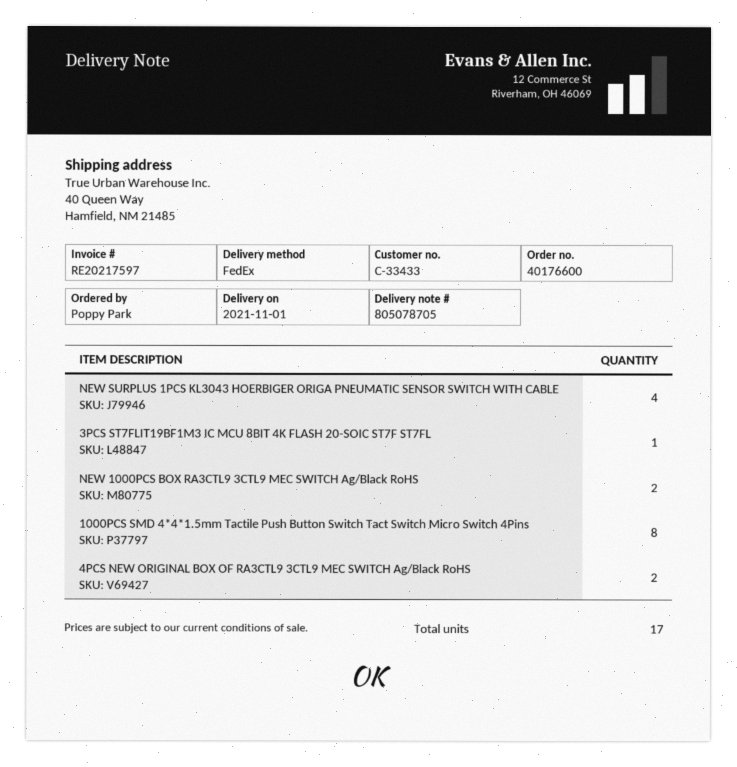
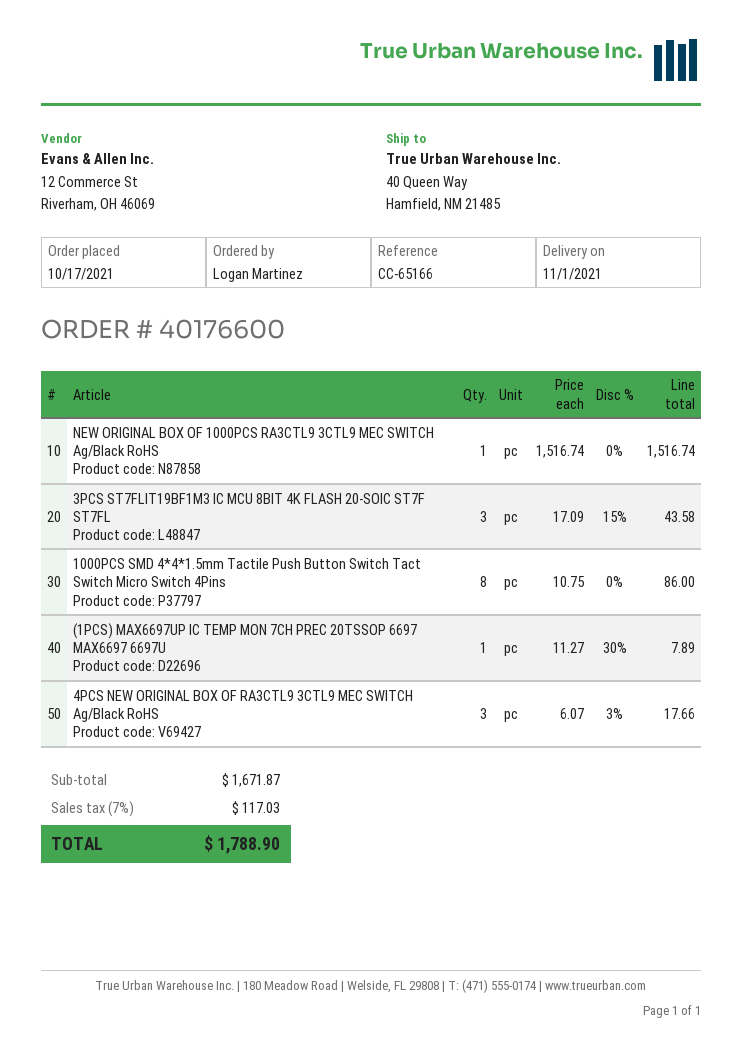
ordered by: Poppy Park -> Logan Martinez
NEW SURPLUS 1PCS KL3043 HOERBIGER ORIGA PNEUMATIC SENSOR SWITCH WITH CABLE: 4 -> none
3PCS ST7FLIT19BF1M3 IC MCU 8BIT 4K FLASH 20-SOIC ST7F ST7FL: 1 -> 3
NEW 1000PCS BOX RA3CTL9 3CTL9 MEC SWITCH Ag/Black RoHS: 2 -> none
4PCS NEW ORIGINAL BOX OF RA3CTL9 3CTL9 MEC SWITCH Ag/Black RoHS: 2 -> 3
NEW ORIGINAL BOX OF 1000PCS RA3CTL9 3CTL9 MEC SWITCH Ag/Black RoHS: none -> 1
(1PCS) MAX6697UP IC TEMP MON 7CH PREC 20TSSOP 6697 MAX6697 6697U: none -> 1

